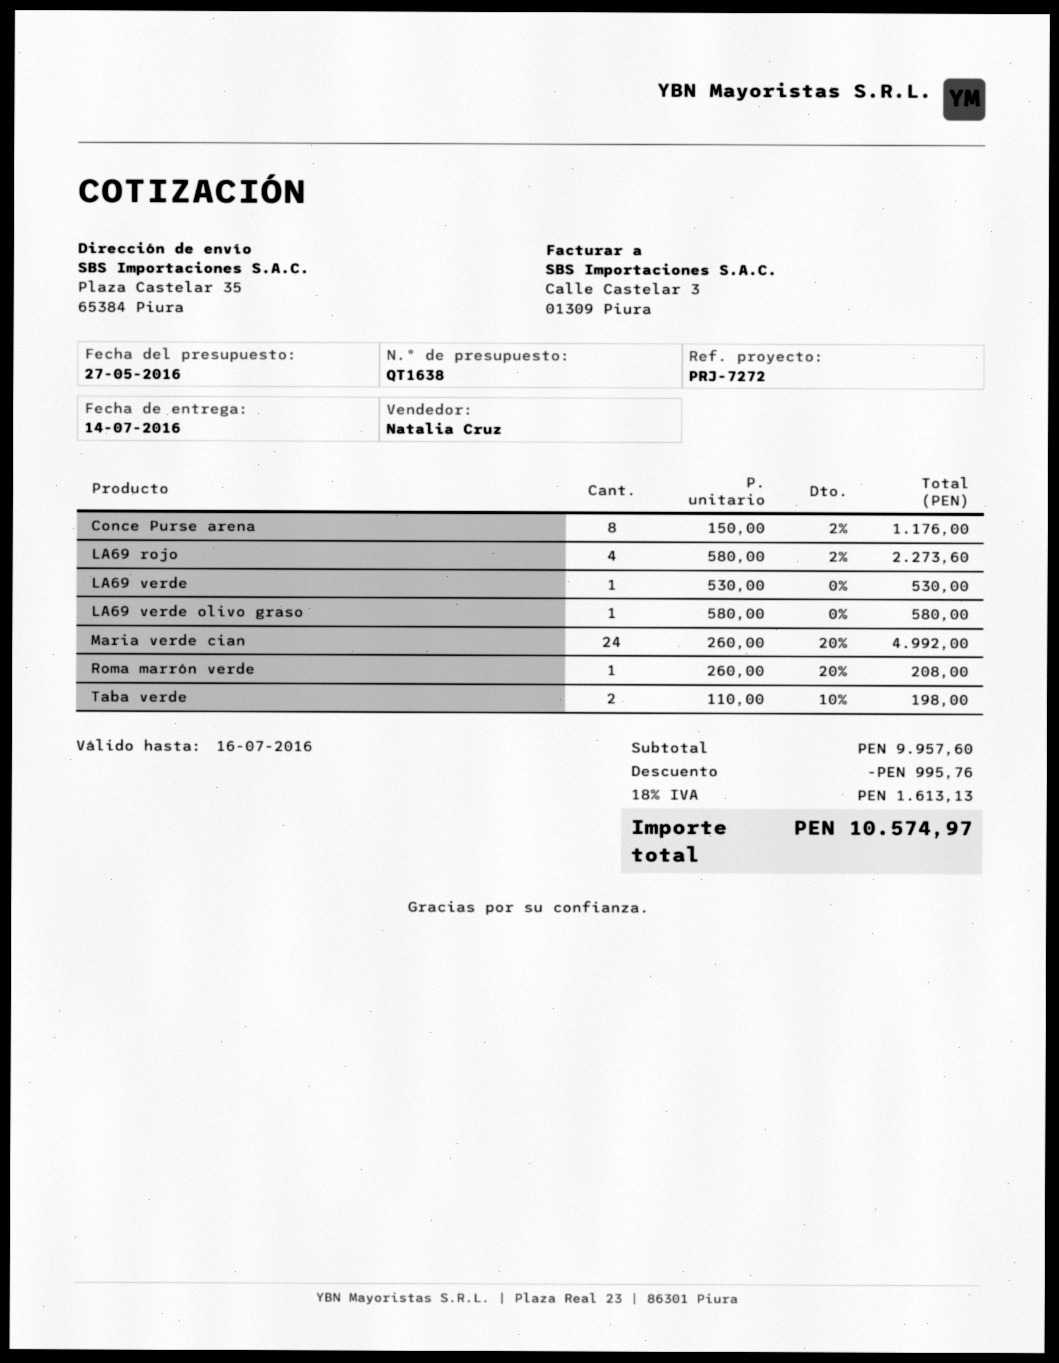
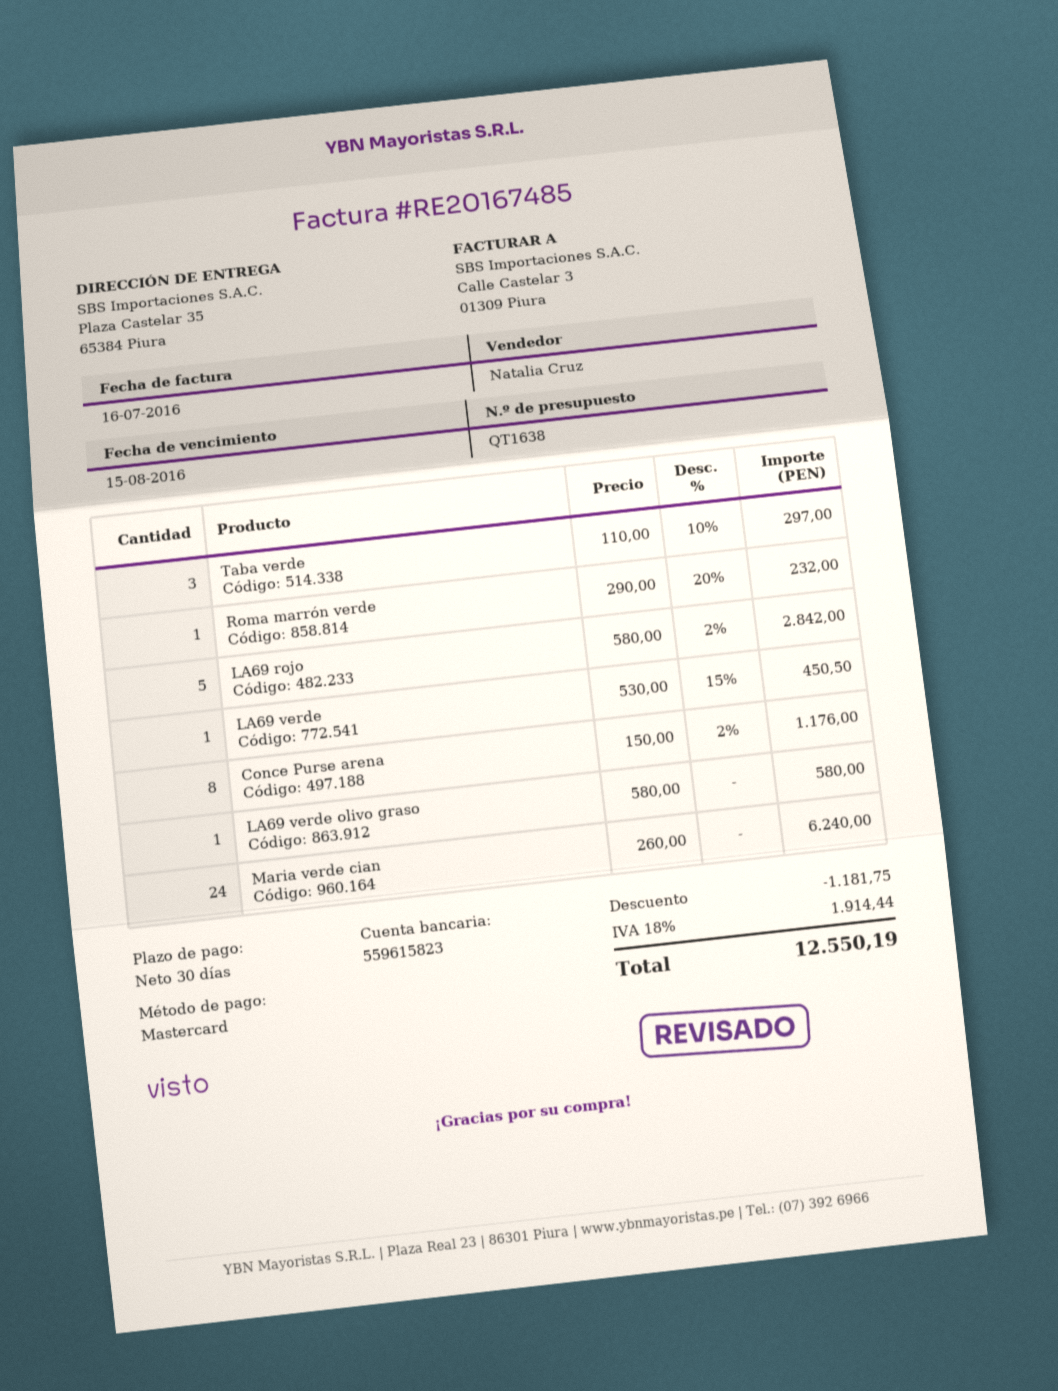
LA69 rojo: 4 x 580.00 - 2% = 2273.60 -> 5 x 580.00 - 2% = 2842.00
LA69 verde: 1 x 530.00 = 530.00 -> 1 x 530.00 - 15% = 450.50
Maria verde cian: 24 x 260.00 - 20% = 4992.00 -> 24 x 260.00 = 6240.00
Roma marrón verde: 1 x 260.00 - 20% = 208.00 -> 1 x 290.00 - 20% = 232.00
Taba verde: 2 x 110.00 - 10% = 198.00 -> 3 x 110.00 - 10% = 297.00
discount: 995.76 -> 1181.75
tax: 18% = 1613.13 -> 18% = 1914.44
total: 10574.97 -> 12550.19

